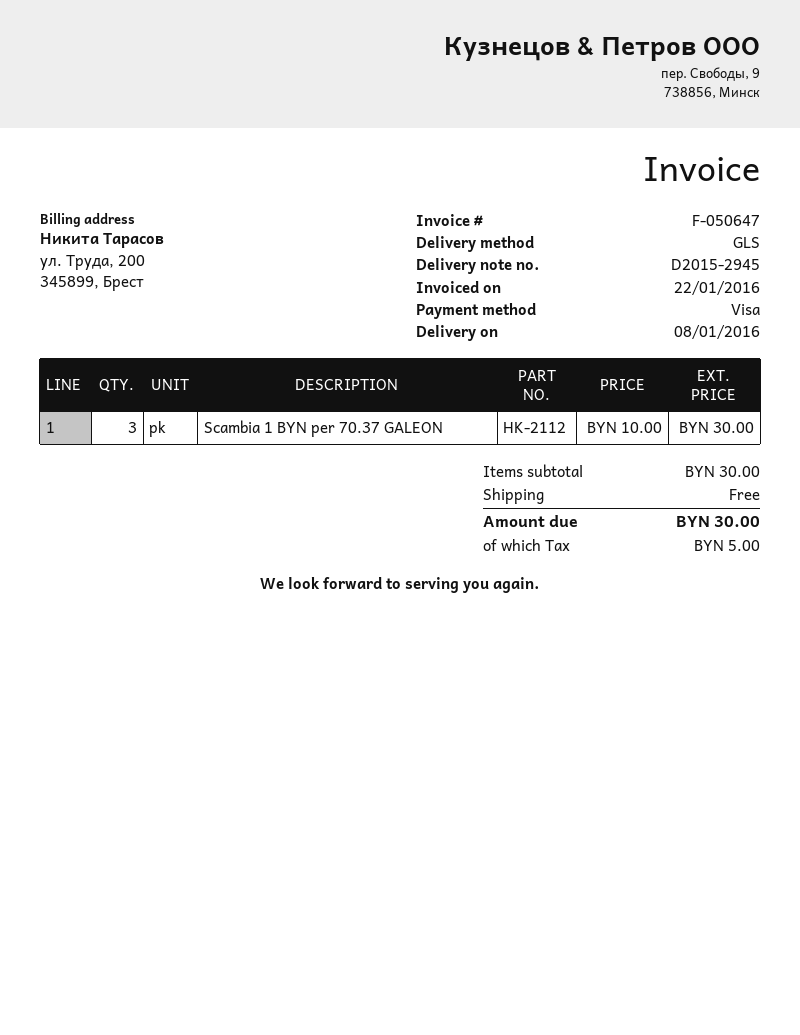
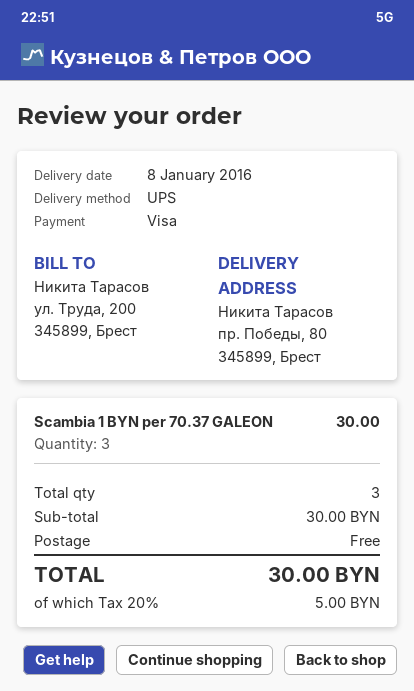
shipping method: GLS -> UPS

